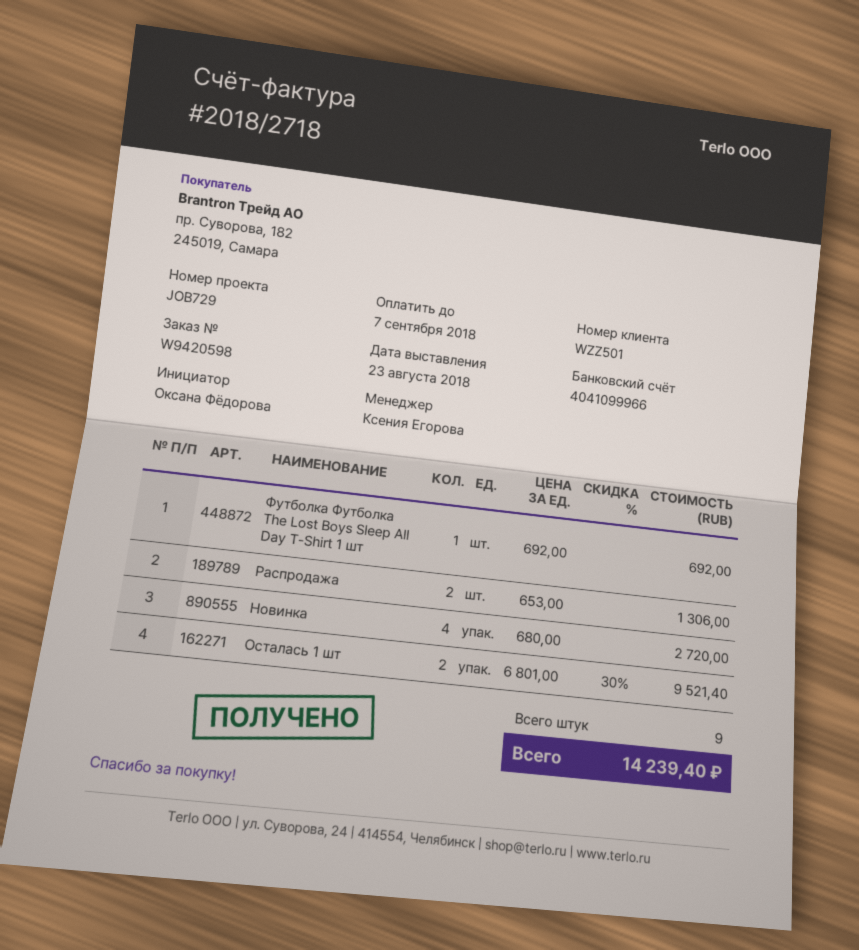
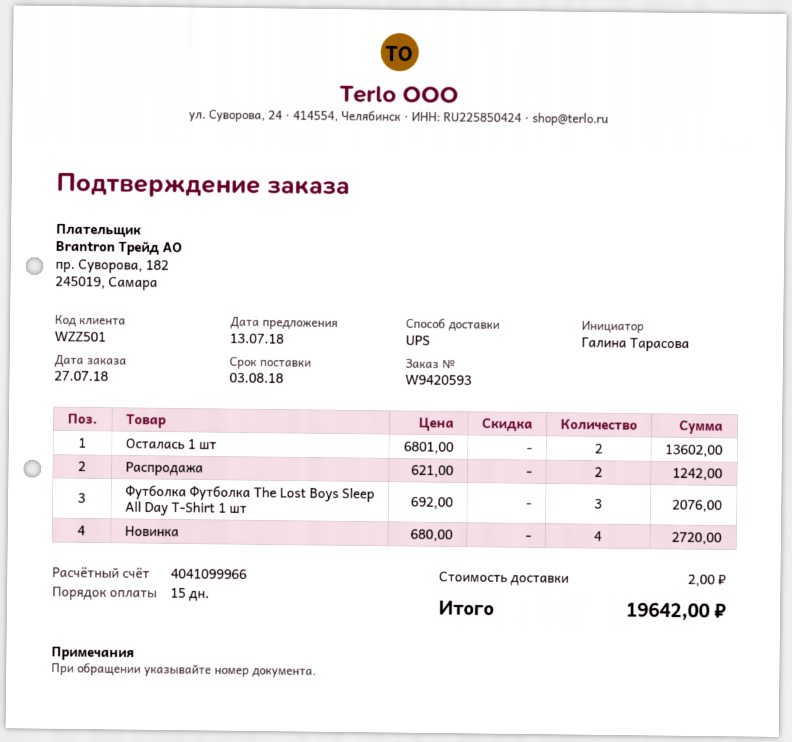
order number: W9420598 -> W9420593
ordered by: Оксана Фёдорова -> Галина Тарасова
Футболка Футболка The Lost Boys Sleep All Day T-Shirt 1 шт: 1 x 692.00 = 692.00 -> 3 x 692.00 = 2076.00
Распродажа: 2 x 653.00 = 1306.00 -> 2 x 621.00 = 1242.00
Осталась 1 шт: 2 x 6801.00 - 30% = 9521.40 -> 2 x 6801.00 = 13602.00
shipping: none -> 2.00
total: 14239.40 -> 19642.00

